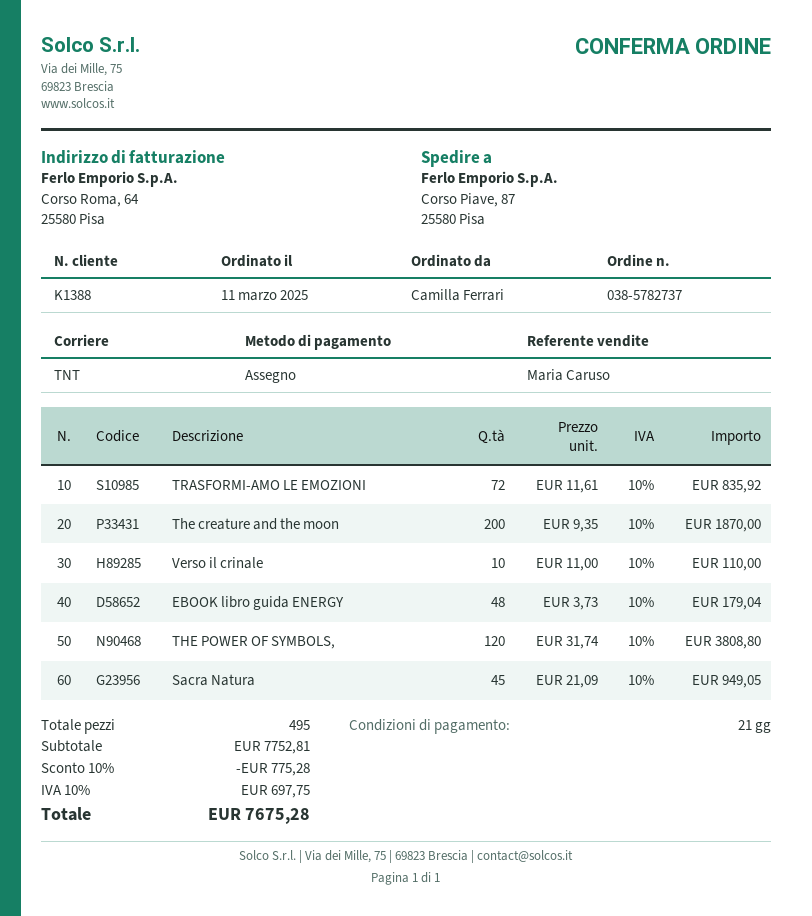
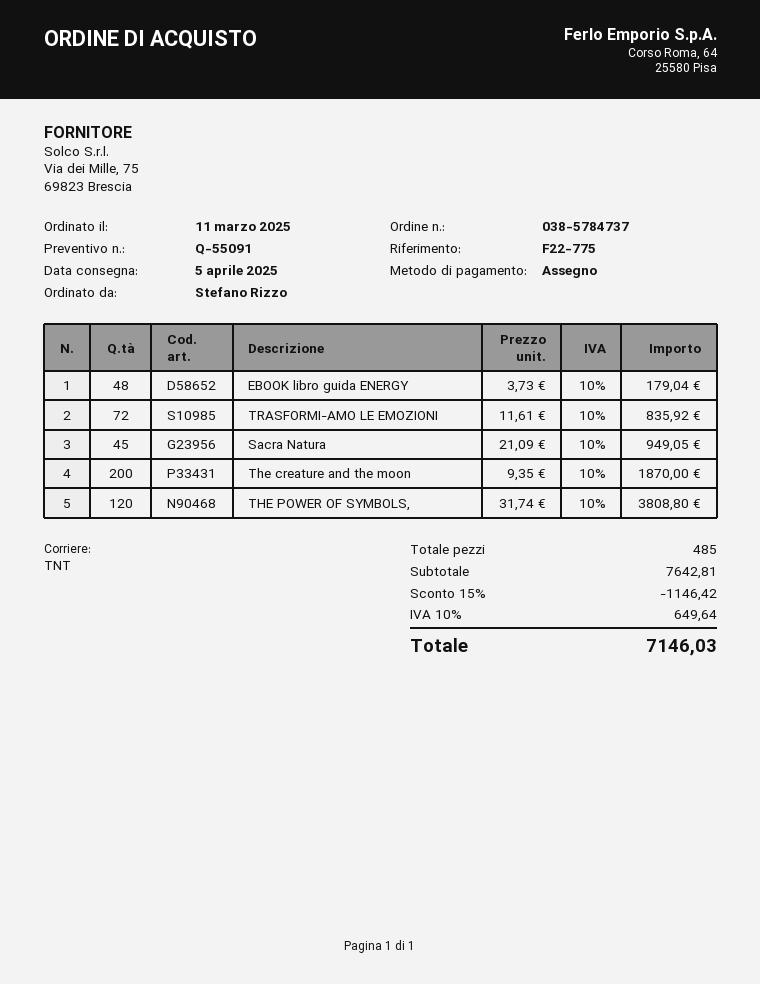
order number: 038-5782737 -> 038-5784737
ordered by: Camilla Ferrari -> Stefano Rizzo
Verso il crinale: 10 x 11.00 = 110.00 -> none
total quantity: 495 -> 485
subtotal: 7752.81 -> 7642.81
discount: 10% = 775.28 -> 15% = 1146.42
tax: 10% = 697.75 -> 10% = 649.64
total: 7675.28 -> 7146.03

